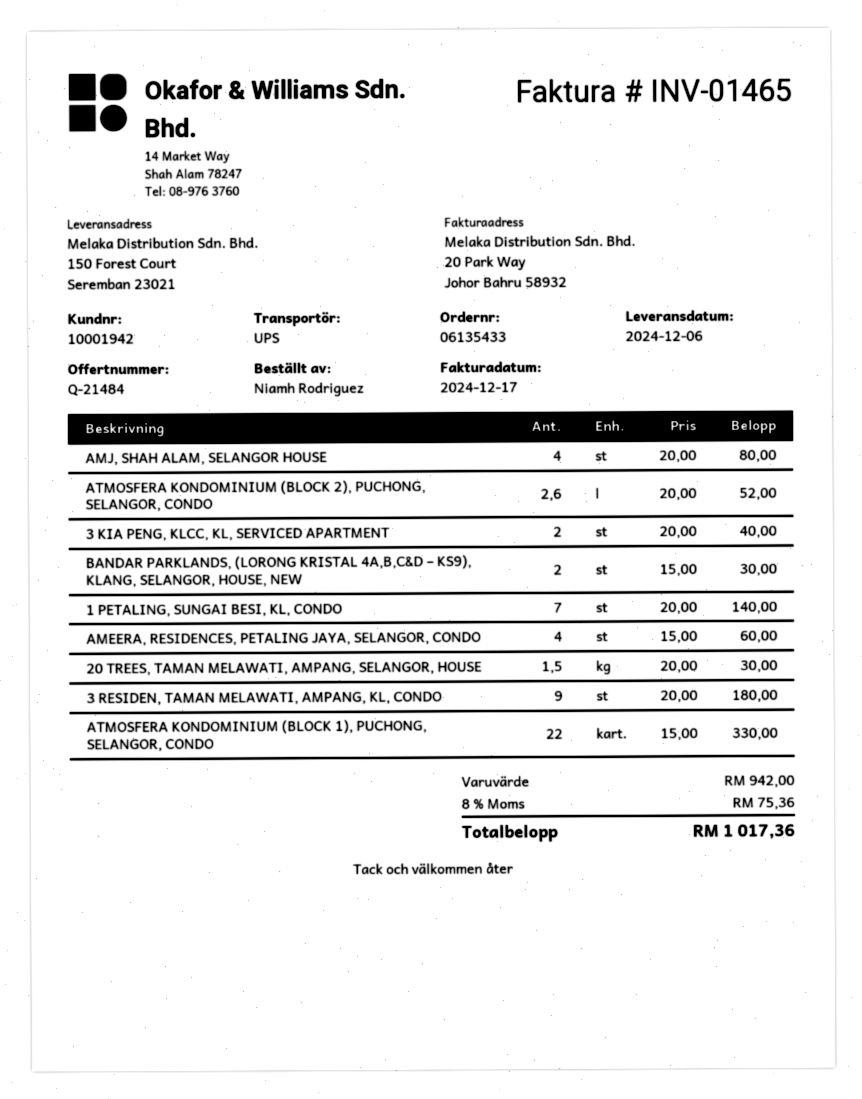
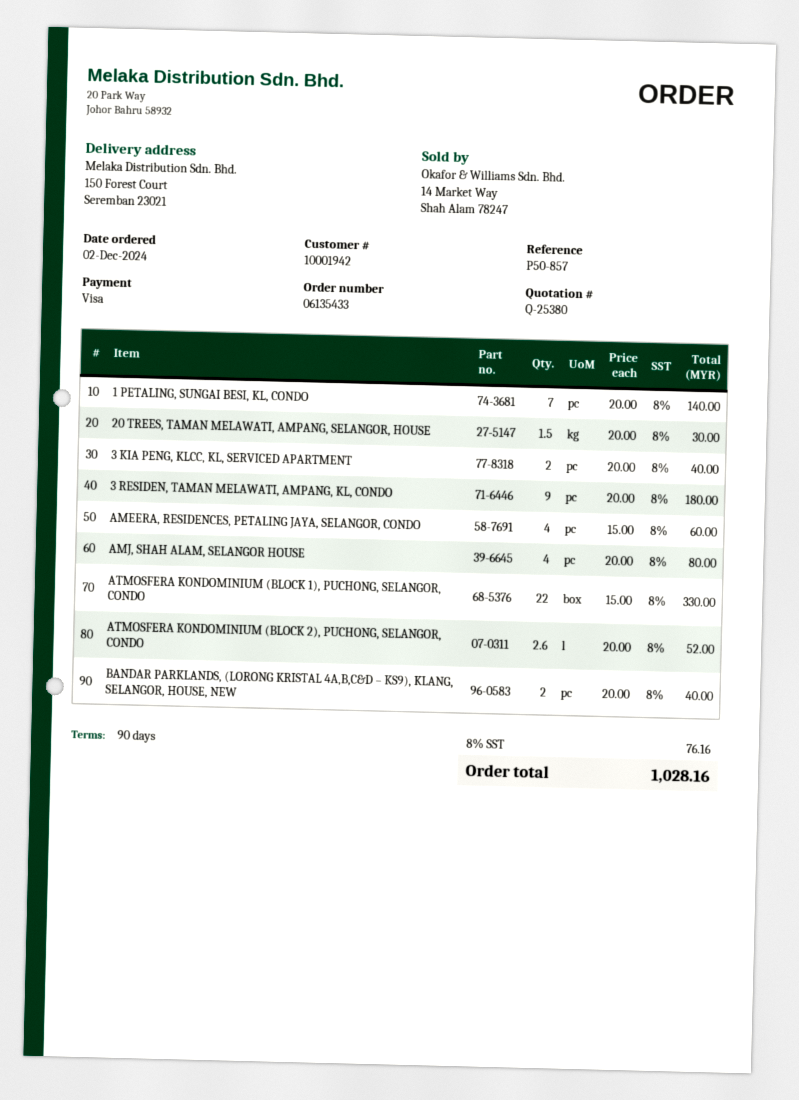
quote number: Q-21484 -> Q-25380
BANDAR PARKLANDS, (LORONG KRISTAL 4A,B,C&D – KS9), KLANG, SELANGOR, HOUSE, NEW: 2 x 15.00 = 30.00 -> 2 x 20.00 = 40.00
tax: 8% = 75.36 -> 8% = 76.16
total: 1017.36 -> 1028.16

